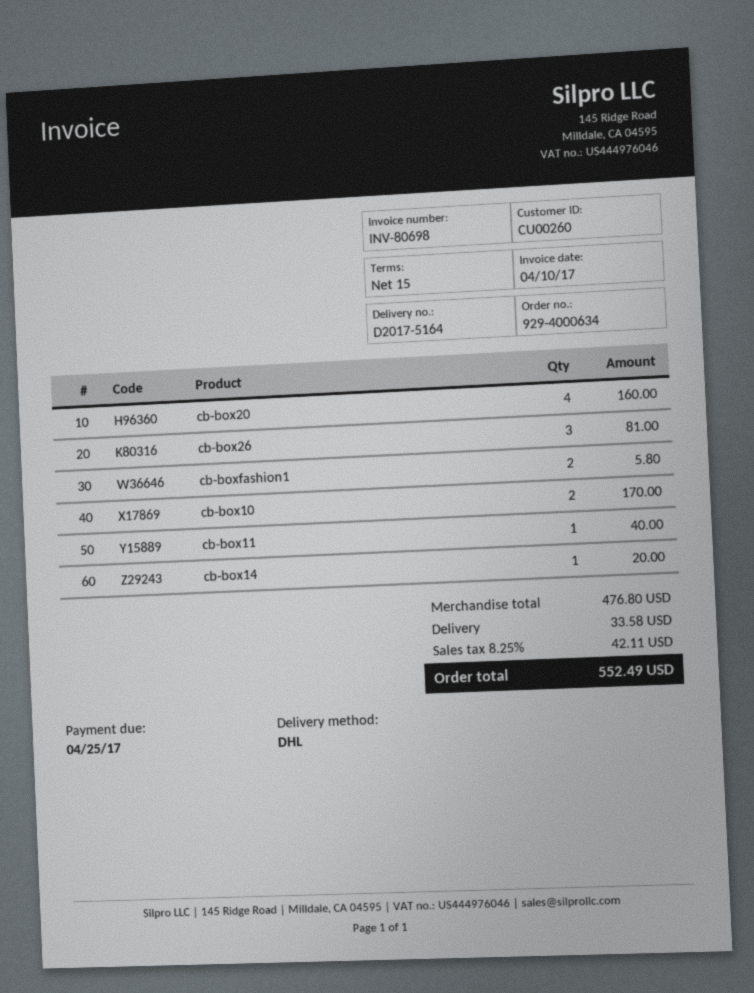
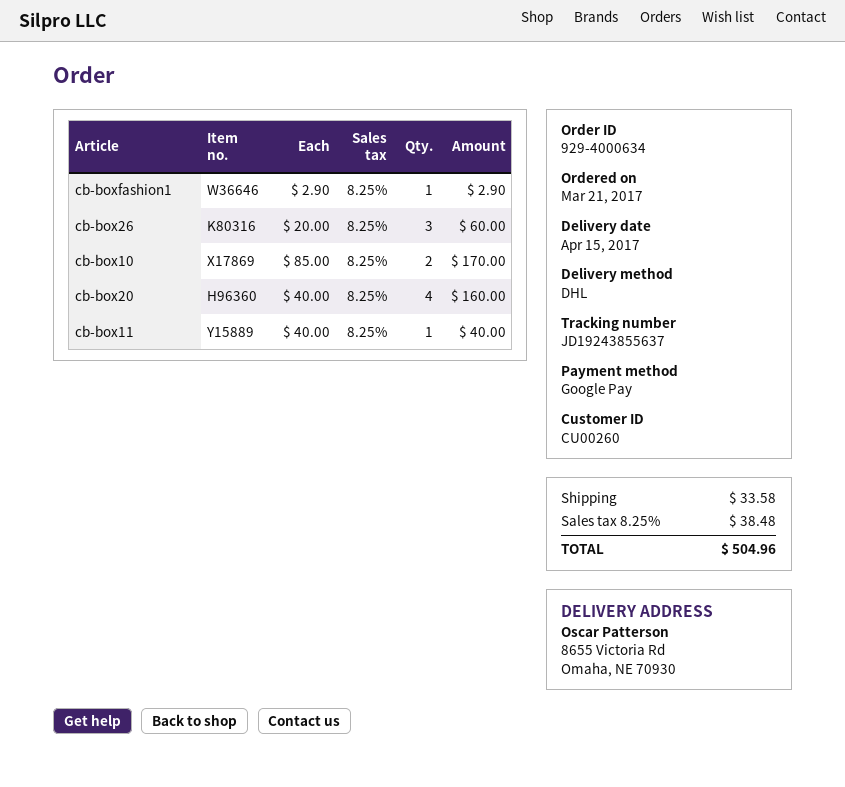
cb-box26: 3 for 81.00 -> 3 for 60.00
cb-boxfashion1: 2 for 5.80 -> 1 for 2.90
cb-box14: 1 for 20.00 -> none
tax: 8.25% = 42.11 -> 8.25% = 38.48
total: 552.49 -> 504.96

